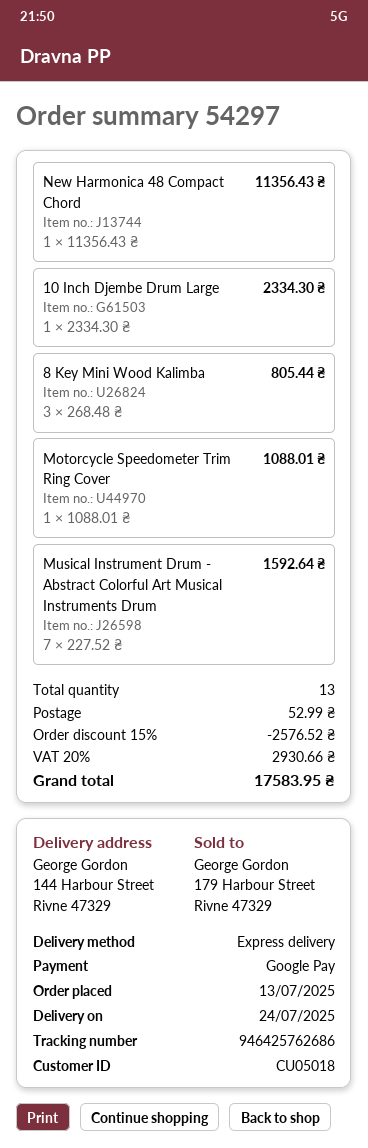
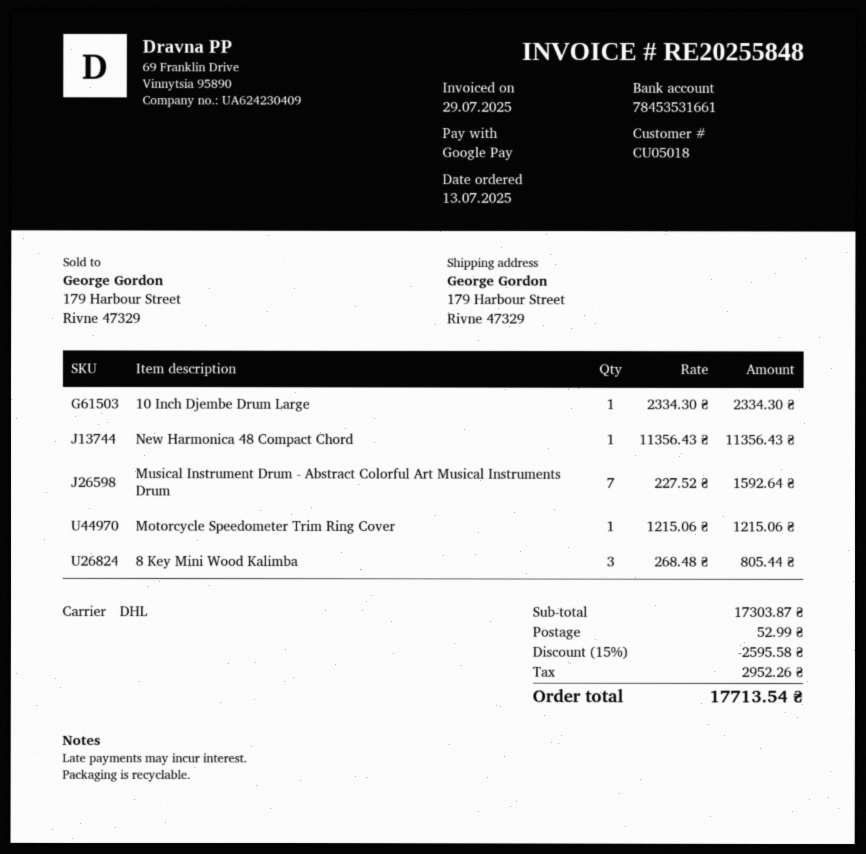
shipping method: express -> DHL
ship to: 144 Harbour Street, Rivne 47329 -> 179 Harbour Street, Rivne 47329
Motorcycle Speedometer Trim Ring Cover: 1 x 1088.01 = 1088.01 -> 1 x 1215.06 = 1215.06
discount: 15% = 2576.52 -> 15% = 2595.58
tax: 2930.66 -> 2952.26
total: 17583.95 -> 17713.54

